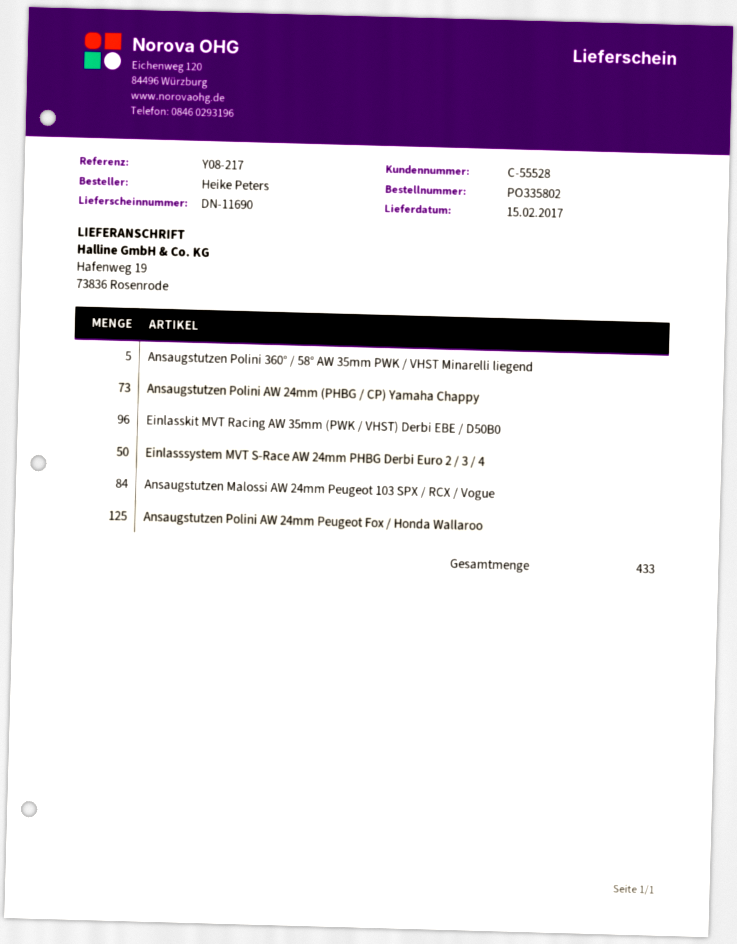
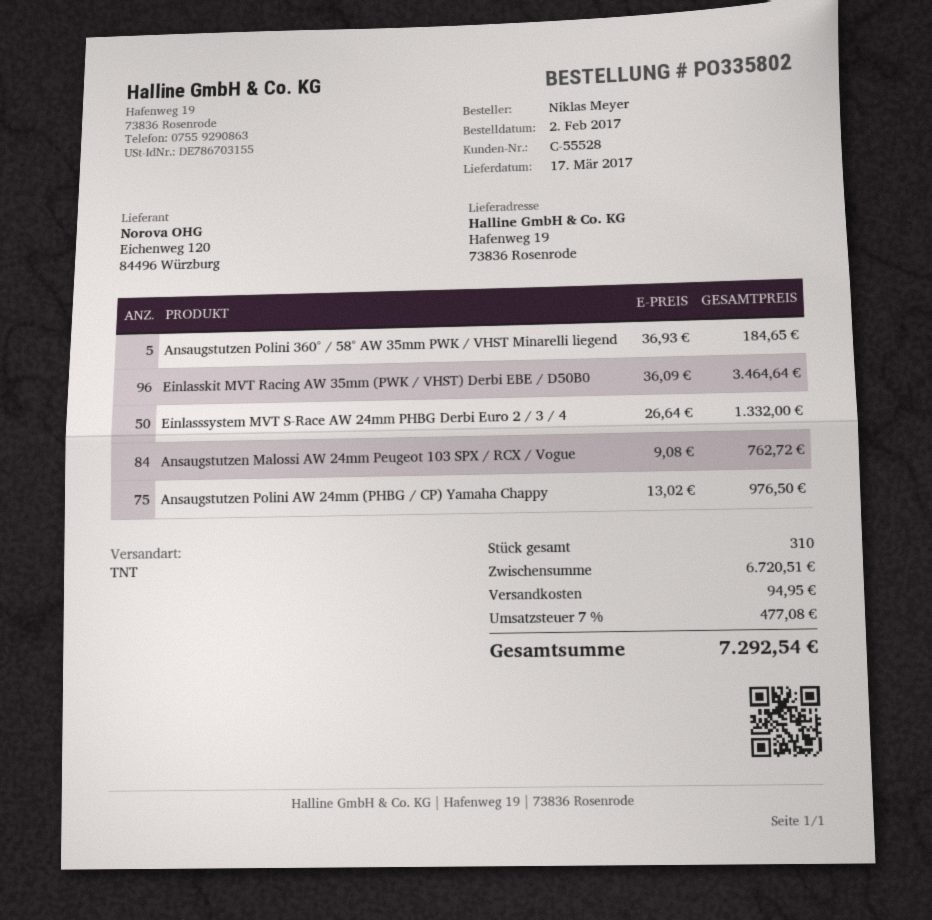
delivery date: 2017-02-15 -> 2017-03-17
ordered by: Heike Peters -> Niklas Meyer
Ansaugstutzen Polini AW 24mm (PHBG / CP) Yamaha Chappy: 73 -> 75
Ansaugstutzen Polini AW 24mm Peugeot Fox / Honda Wallaroo: 125 -> none
total quantity: 433 -> 310

